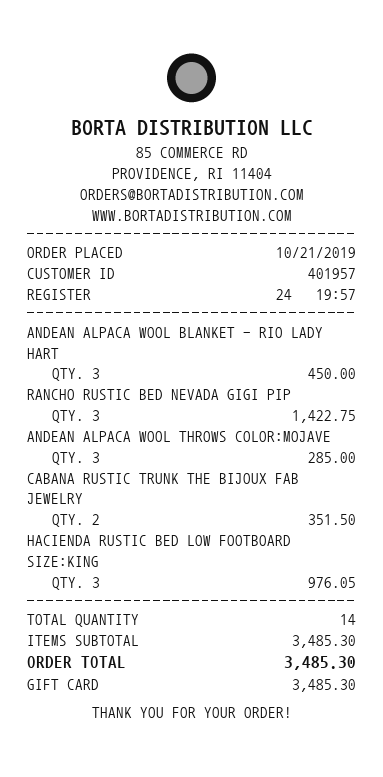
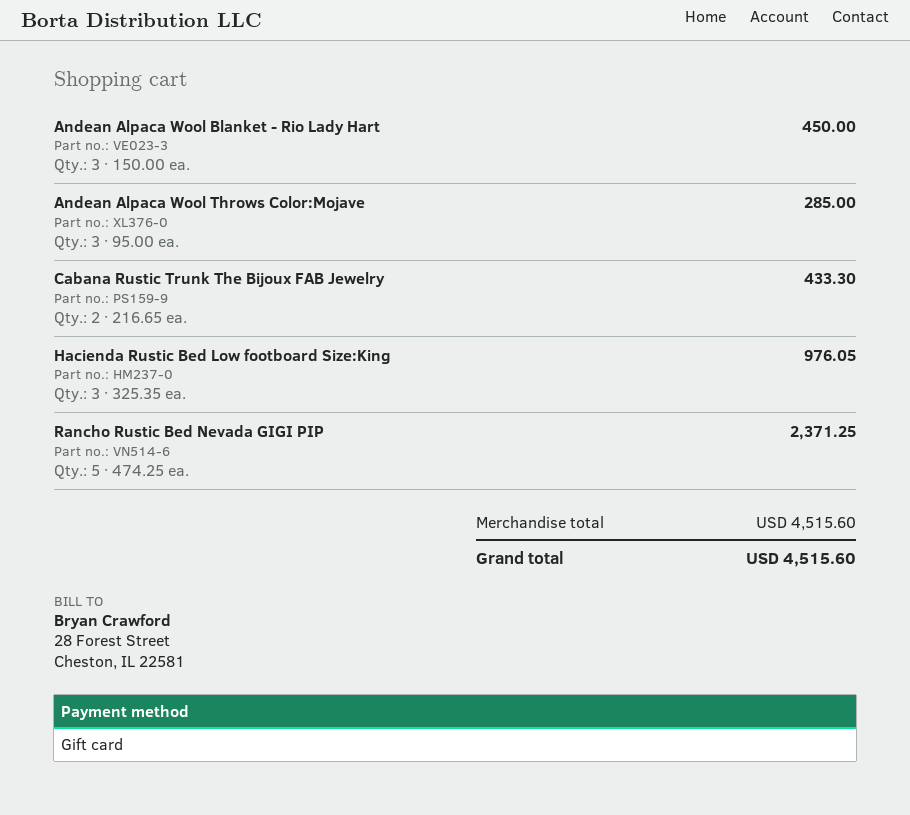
RANCHO RUSTIC BED NEVADA GIGI PIP: 3 for 1422.75 -> 5 for 2371.25
CABANA RUSTIC TRUNK THE BIJOUX FAB JEWELRY: 2 for 351.50 -> 2 for 433.30
subtotal: 3485.30 -> 4515.60
total: 3485.30 -> 4515.60

